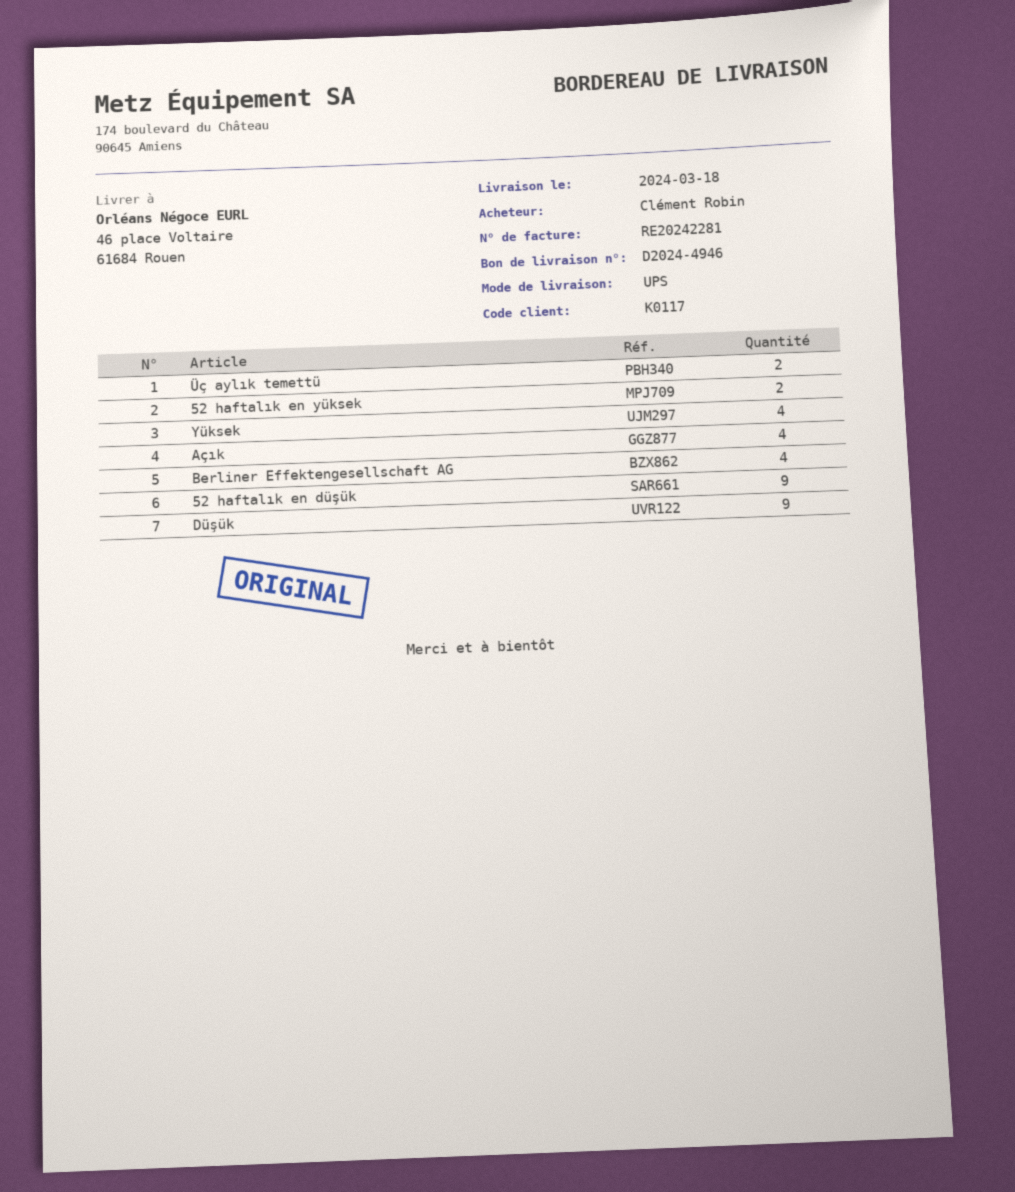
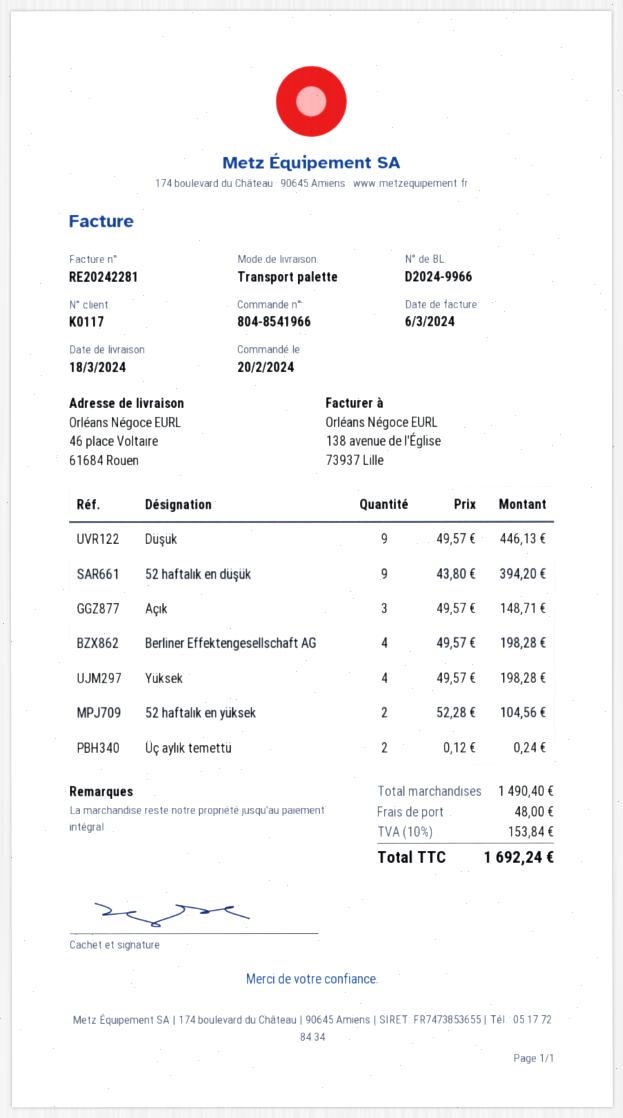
delivery note number: D2024-4946 -> D2024-9966
shipping method: UPS -> pallet freight
Açık: 4 -> 3

